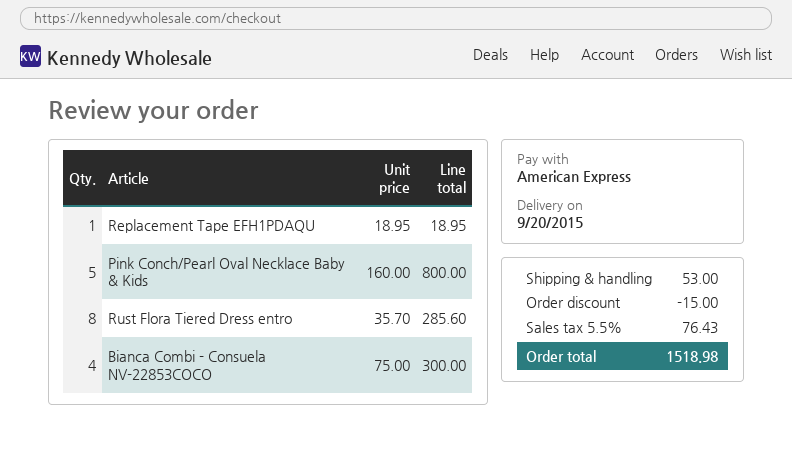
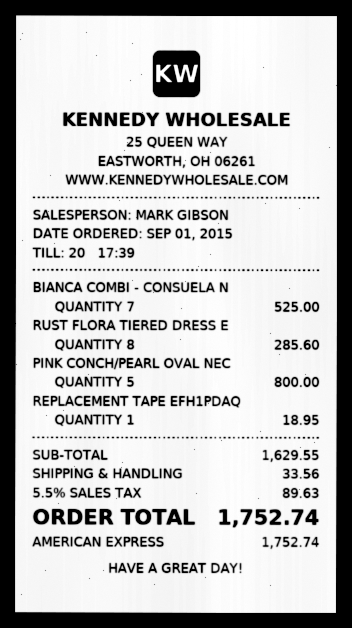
Bianca Combi - Consuela NV-22853COCO: 4 for 300.00 -> 7 for 525.00
discount: 15.00 -> none
shipping: 53.00 -> 33.56
tax: 5.5% = 76.43 -> 5.5% = 89.63
total: 1518.98 -> 1752.74

